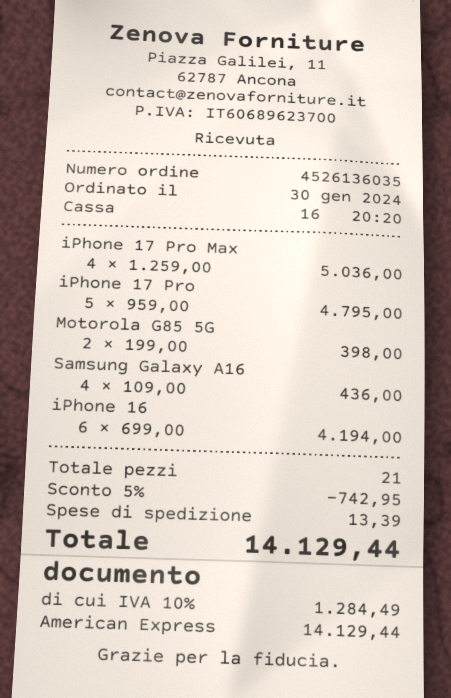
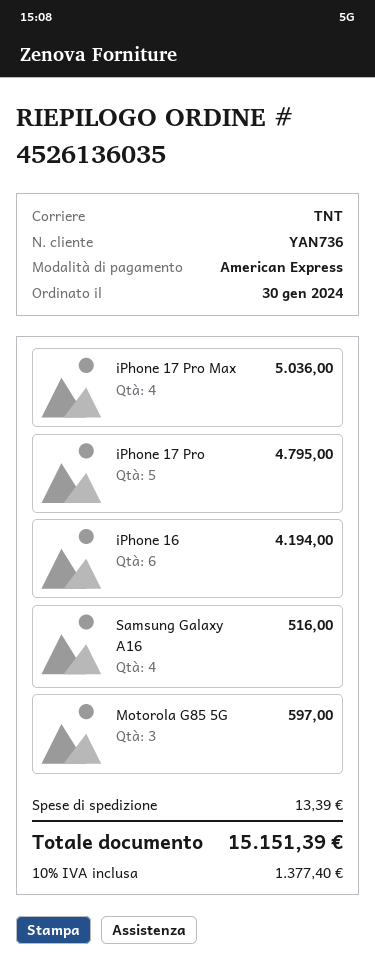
Motorola G85 5G: 2 for 398.00 -> 3 for 597.00
Samsung Galaxy A16: 4 for 436.00 -> 4 for 516.00
discount: 5% = 742.95 -> none
tax: 10% = 1284.49 -> 10% = 1377.40
total: 14129.44 -> 15151.39

